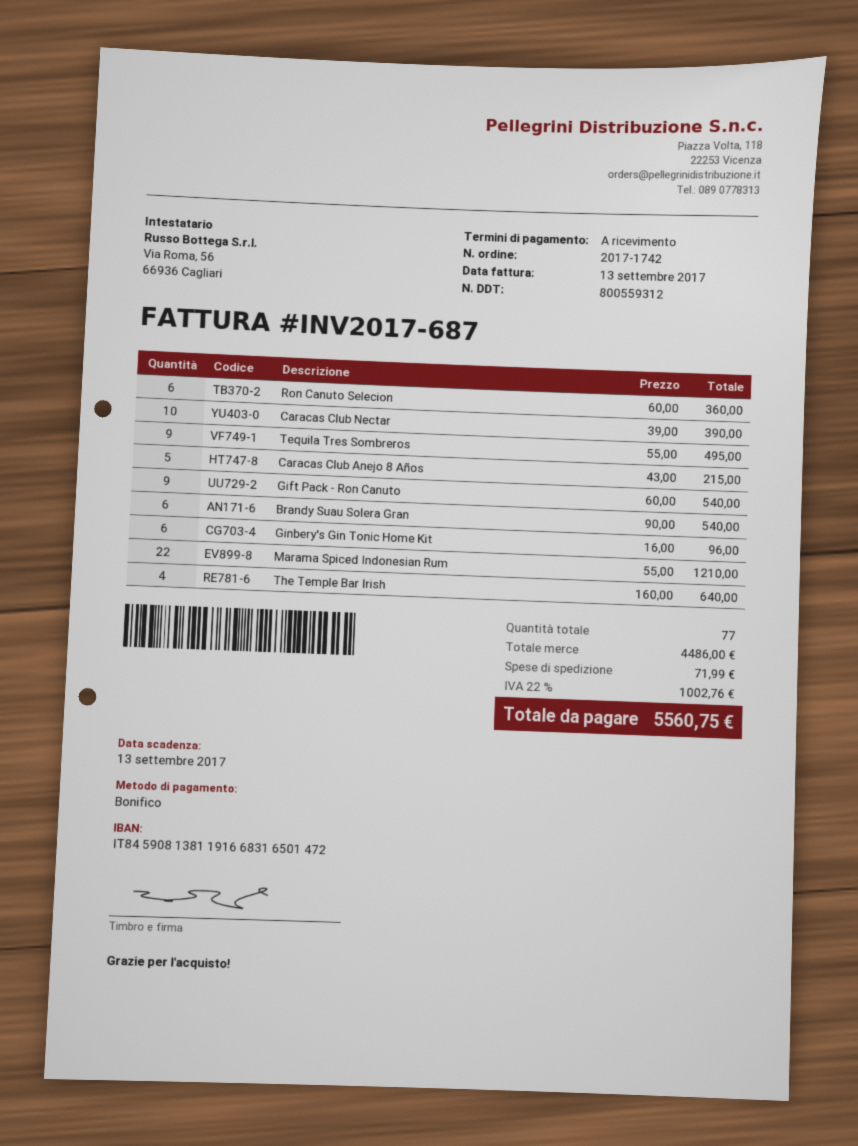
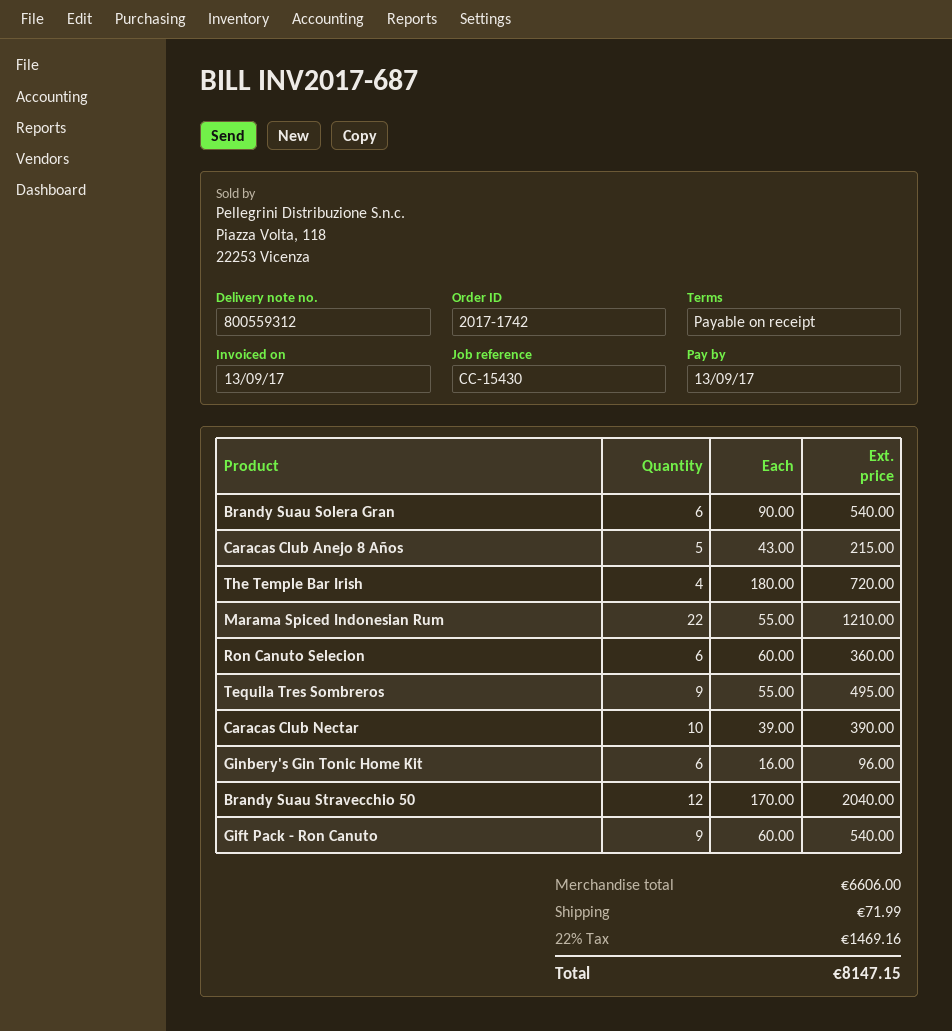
The Temple Bar Irish: 4 x 160.00 = 640.00 -> 4 x 180.00 = 720.00
Brandy Suau Stravecchio 50: none -> 12 x 170.00 = 2040.00
subtotal: 4486.00 -> 6606.00
tax: 22% = 1002.76 -> 22% = 1469.16
total: 5560.75 -> 8147.15

